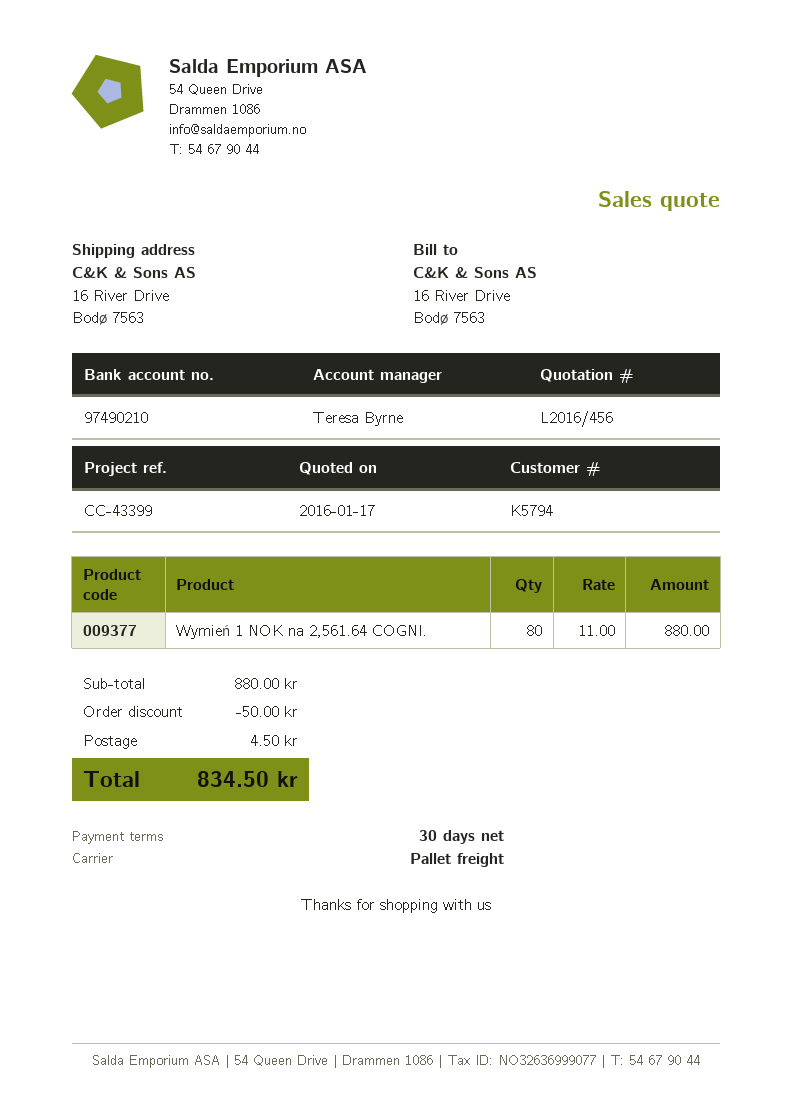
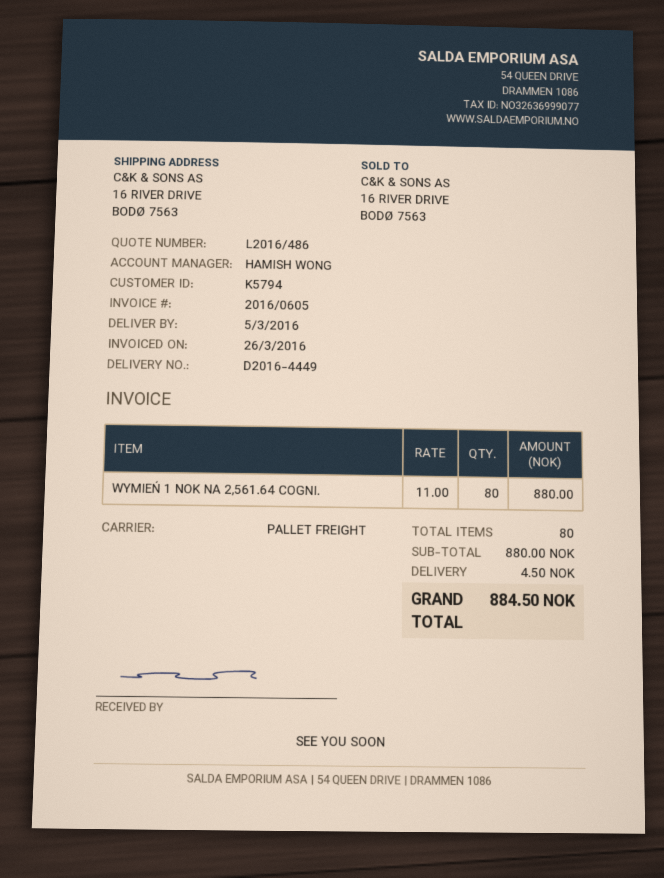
quote number: L2016/456 -> L2016/486
sales rep: Teresa Byrne -> HAMISH WONG
discount: 50.00 -> none
total: 834.50 -> 884.50

